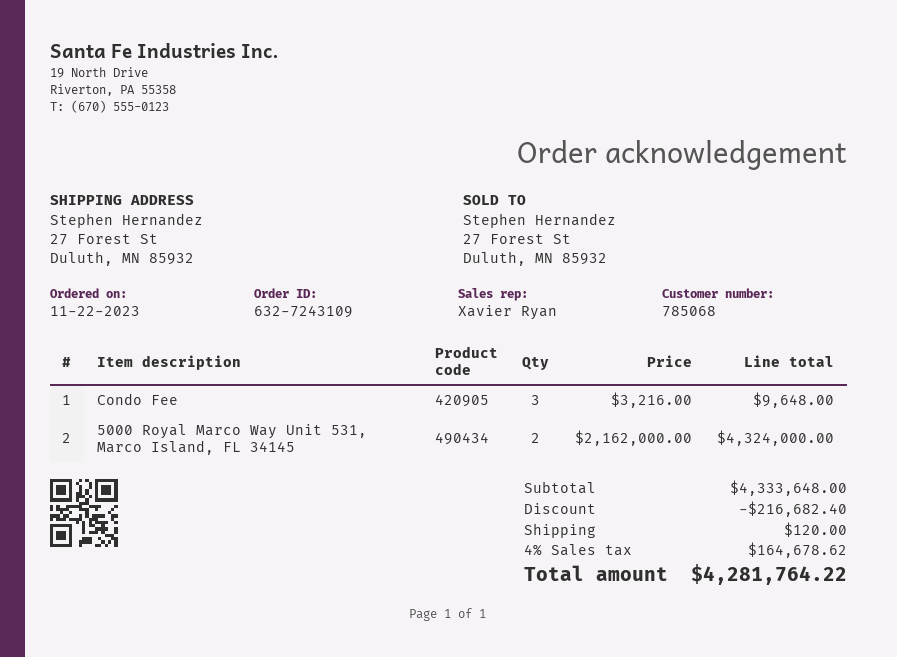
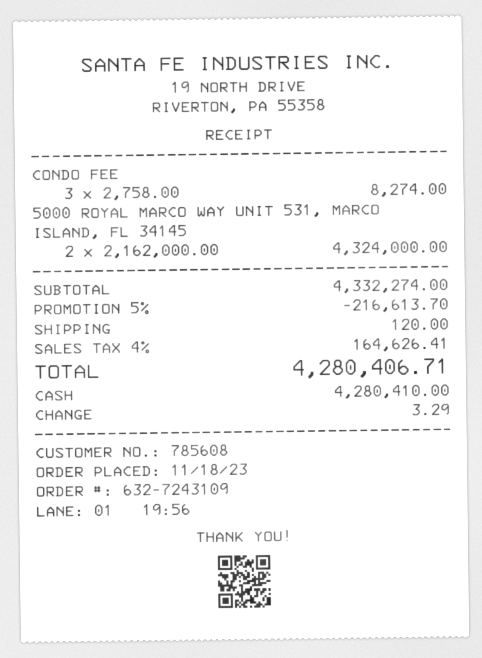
order date: 2023-11-22 -> 2023-11-18
customer number: 785068 -> 785608
Condo Fee: 3 x 3216.00 = 9648.00 -> 3 x 2758.00 = 8274.00
subtotal: 4333648.00 -> 4332274.00
discount: 216682.40 -> 216613.70
tax: 4% = 164678.62 -> 4% = 164626.41
total: 4281764.22 -> 4280406.71

